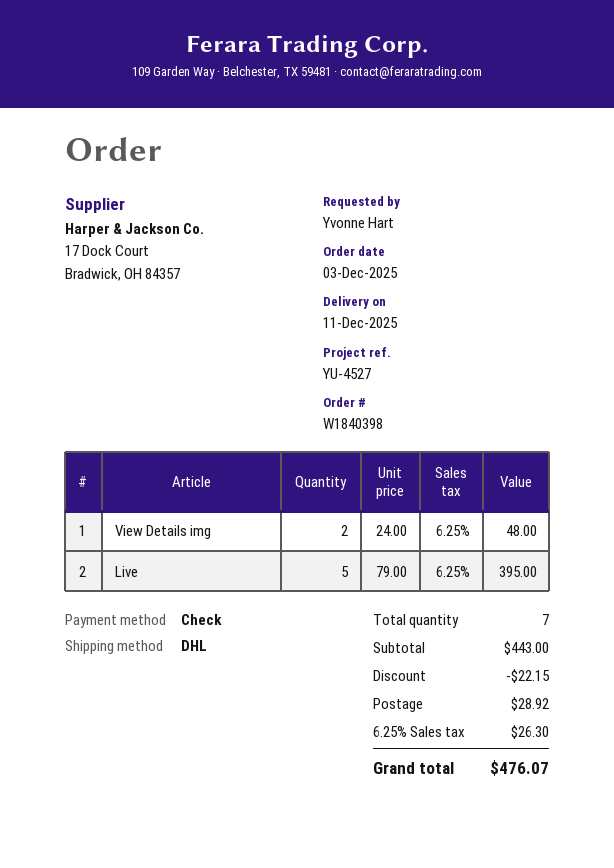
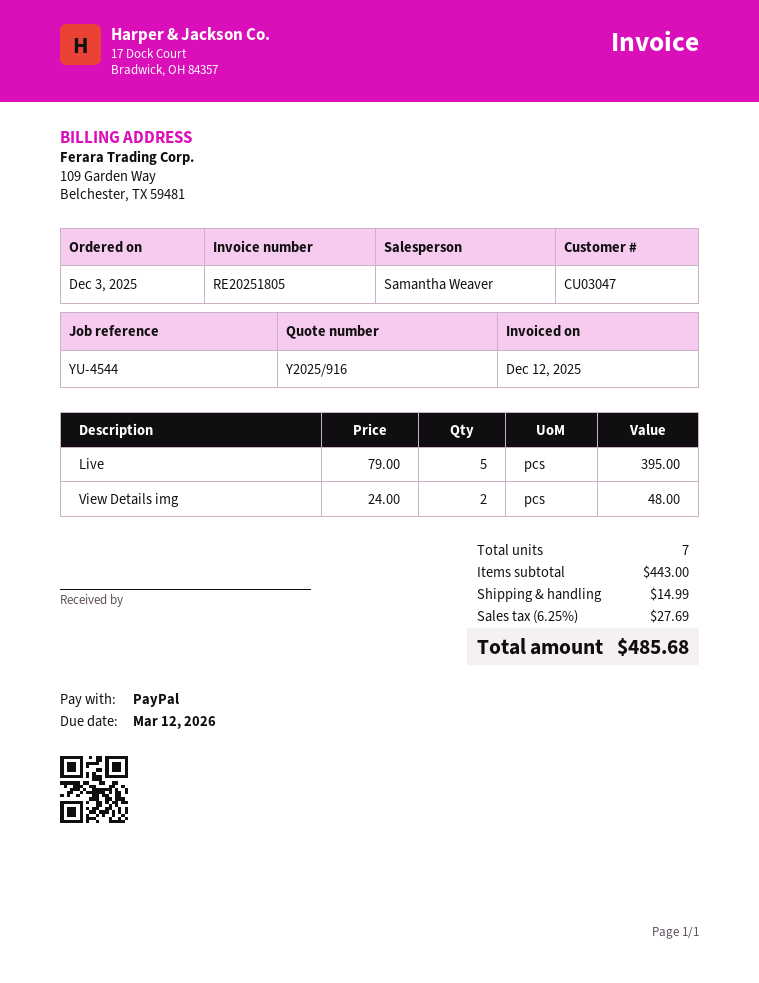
reference: YU-4527 -> YU-4544
payment method: cheque -> PayPal
discount: 22.15 -> none
shipping: 28.92 -> 14.99
tax: 6.25% = 26.30 -> 6.25% = 27.69
total: 476.07 -> 485.68

